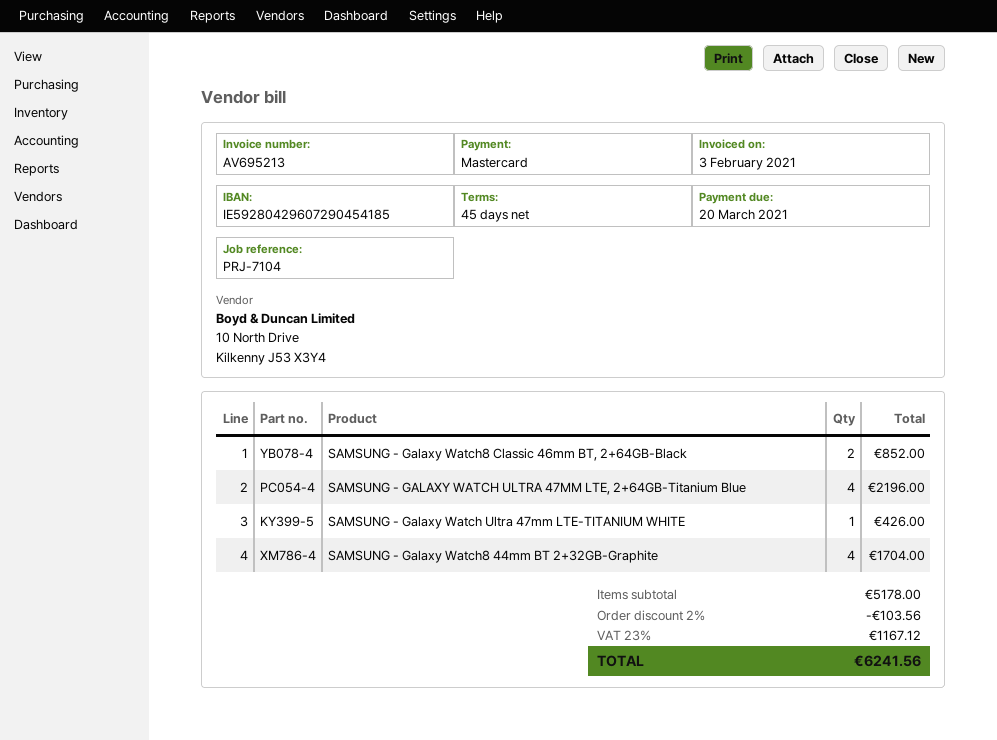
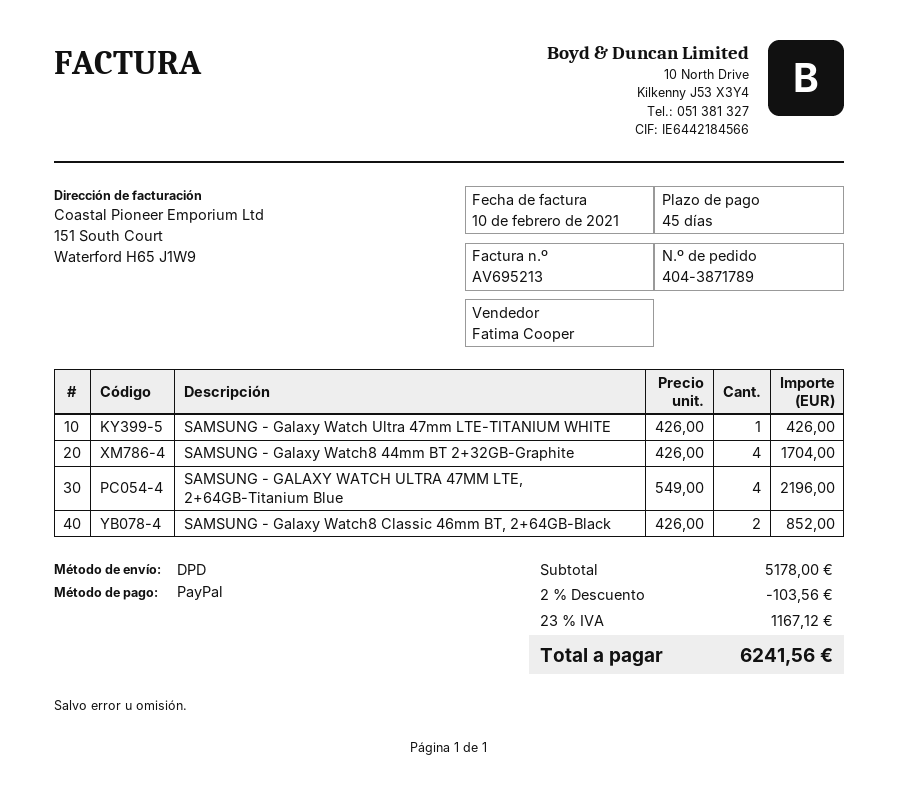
invoice date: 2021-02-03 -> 2021-02-10
payment method: Mastercard -> PayPal

